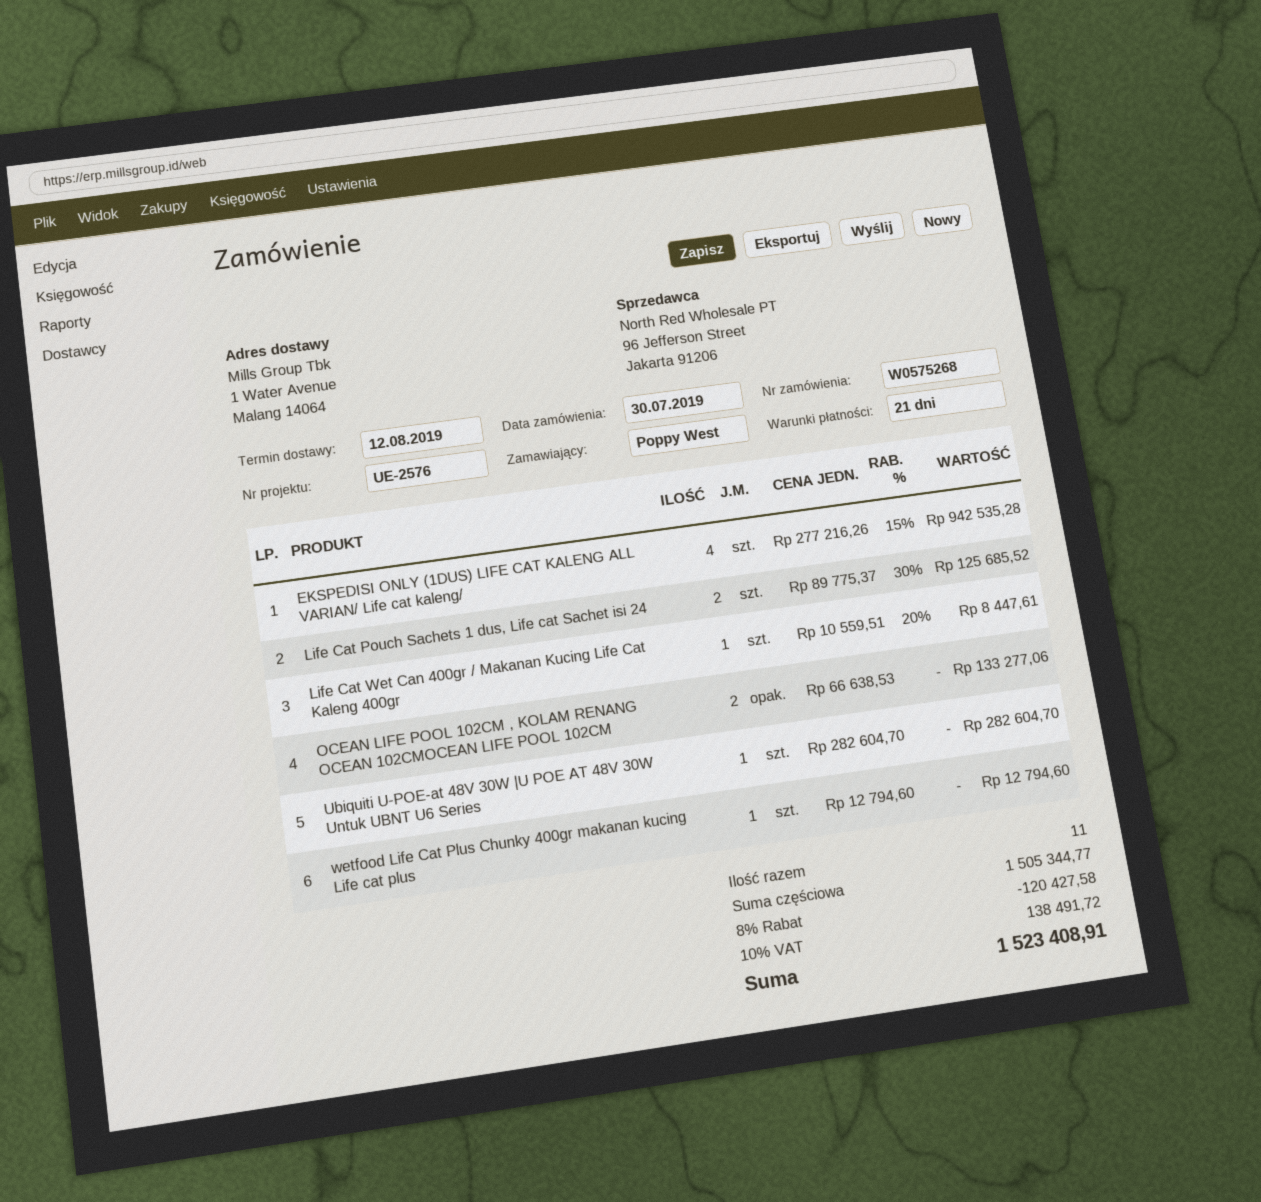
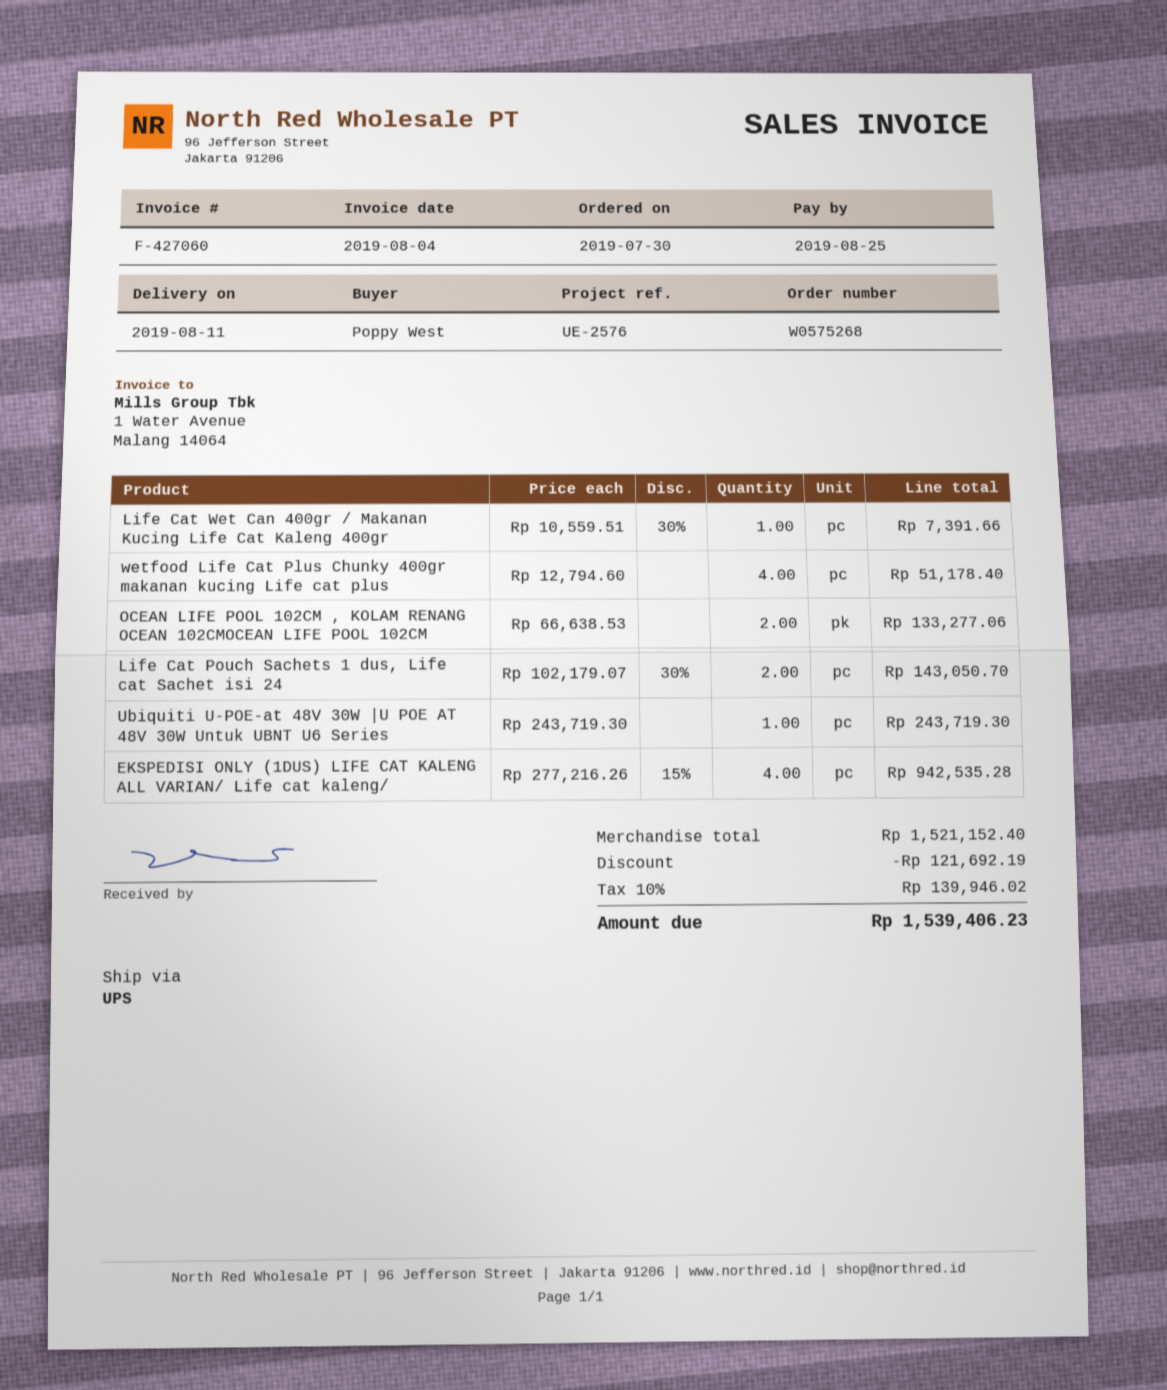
delivery date: 2019-08-12 -> 2019-08-11
Life Cat Pouch Sachets 1 dus, Life cat Sachet isi 24: 2 x 89775.37 - 30% = 125685.52 -> 2 x 102179.07 - 30% = 143050.70
Life Cat Wet Can 400gr / Makanan Kucing Life Cat Kaleng 400gr: 1 x 10559.51 - 20% = 8447.61 -> 1 x 10559.51 - 30% = 7391.66
Ubiquiti U-POE-at 48V 30W |U POE AT 48V 30W Untuk UBNT U6 Series: 1 x 282604.70 = 282604.70 -> 1 x 243719.30 = 243719.30
wetfood Life Cat Plus Chunky 400gr makanan kucing Life cat plus: 1 x 12794.60 = 12794.60 -> 4 x 12794.60 = 51178.40
subtotal: 1505344.77 -> 1521152.40
discount: 120427.58 -> 121692.19
tax: 10% = 138491.72 -> 10% = 139946.02
total: 1523408.91 -> 1539406.23

